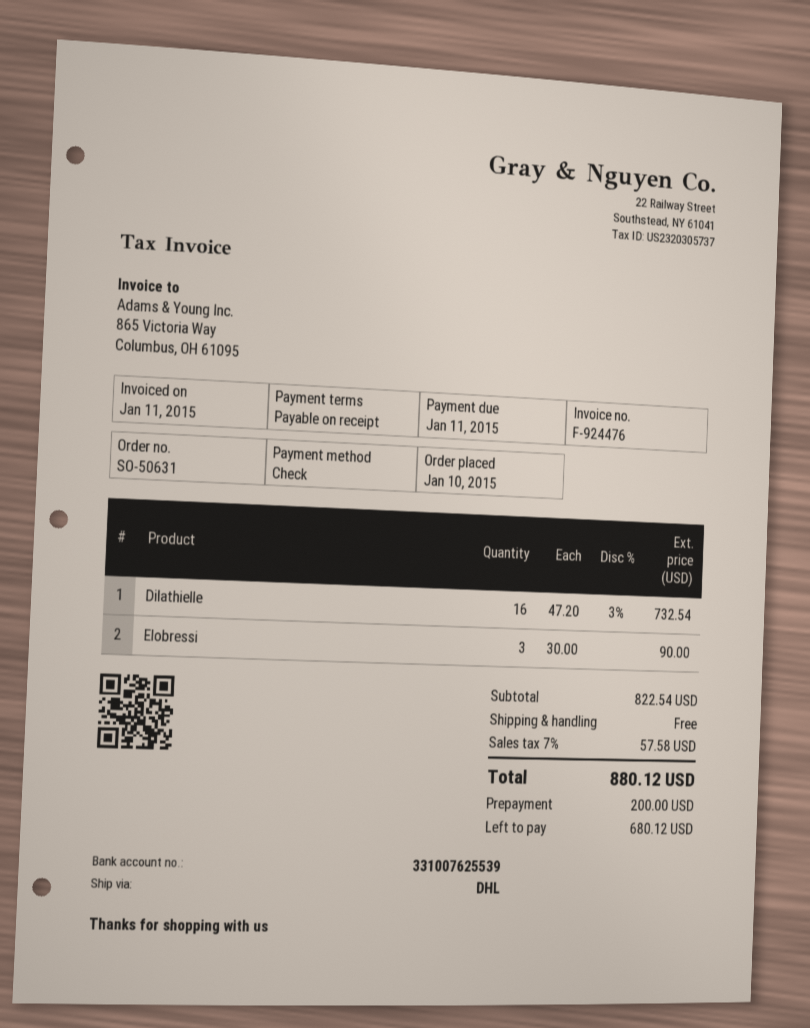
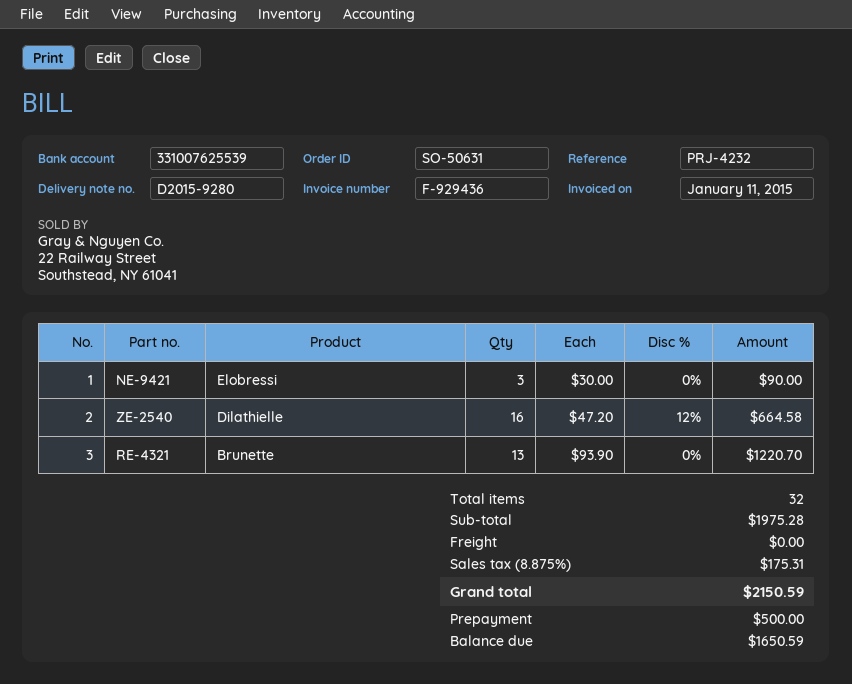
invoice number: F-924476 -> F-929436
Dilathielle: 16 x 47.20 - 3% = 732.54 -> 16 x 47.20 - 12% = 664.58
Brunette: none -> 13 x 93.90 = 1220.70
subtotal: 822.54 -> 1975.28
tax: 7% = 57.58 -> 8.875% = 175.31
total: 880.12 -> 2150.59
deposit: 200.00 -> 500.00
balance: 680.12 -> 1650.59

